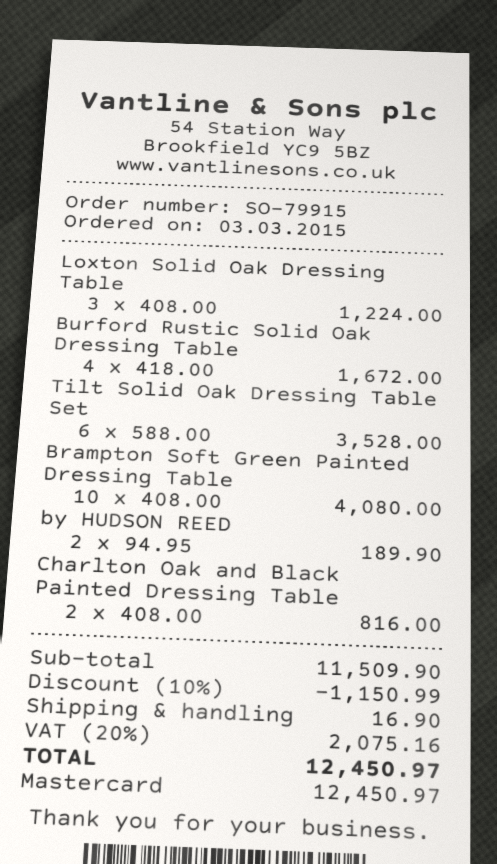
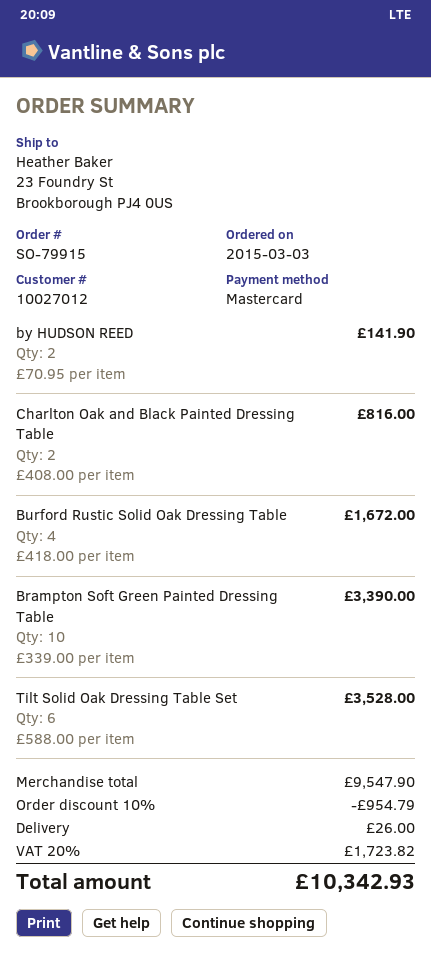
Loxton Solid Oak Dressing Table: 3 x 408.00 = 1224.00 -> none
Brampton Soft Green Painted Dressing Table: 10 x 408.00 = 4080.00 -> 10 x 339.00 = 3390.00
by HUDSON REED: 2 x 94.95 = 189.90 -> 2 x 70.95 = 141.90
subtotal: 11509.90 -> 9547.90
discount: 10% = 1150.99 -> 10% = 954.79
shipping: 16.90 -> 26.00
tax: 20% = 2075.16 -> 20% = 1723.82
total: 12450.97 -> 10342.93

